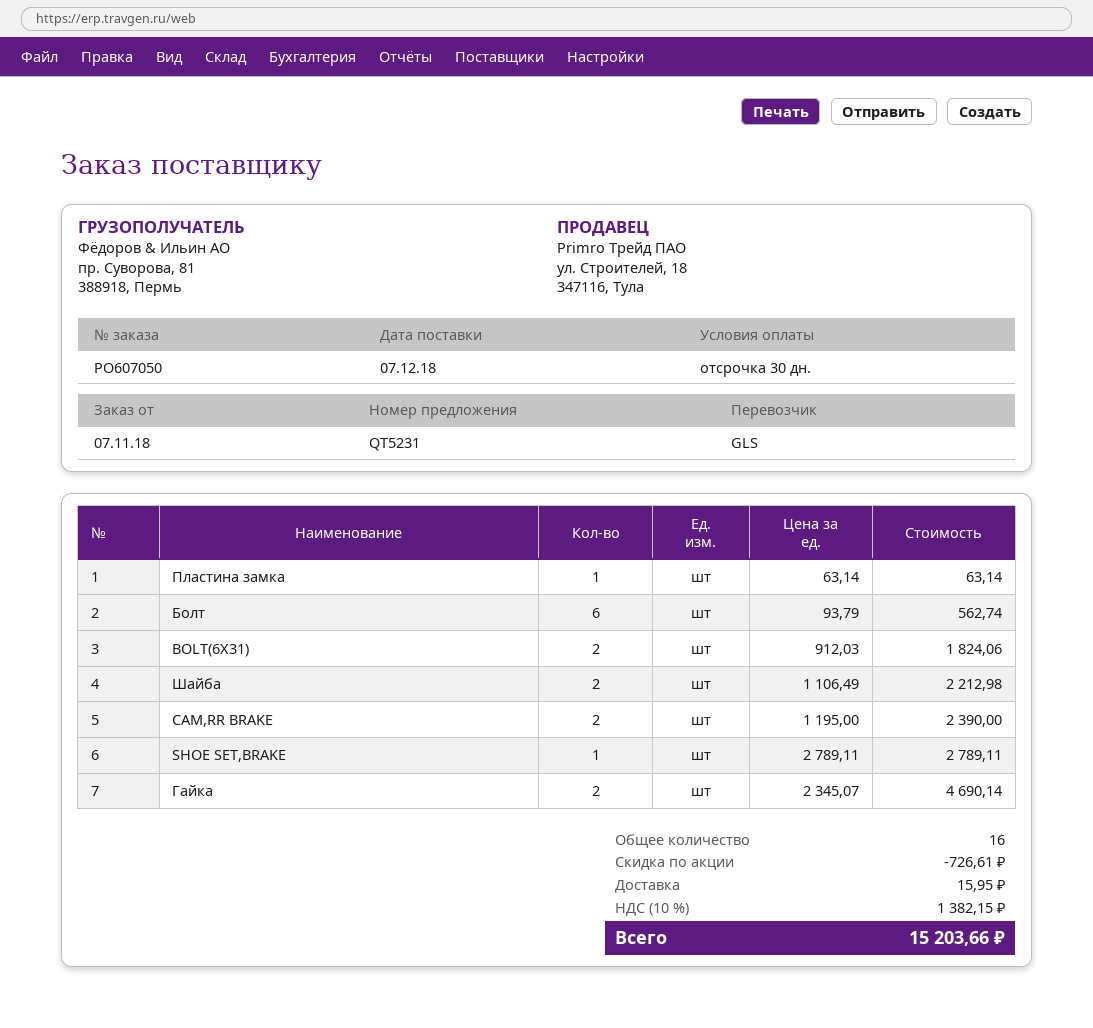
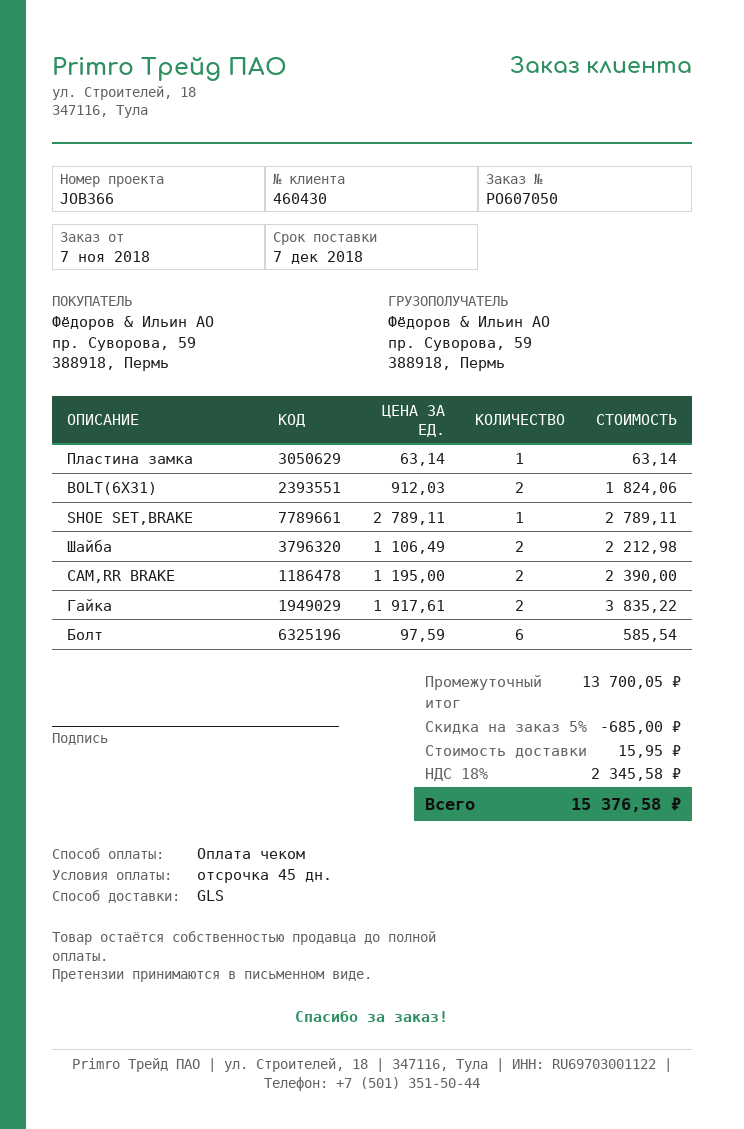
payment terms: 30 days -> 45 days
ship to: пр. Суворова, 81, 388918, Пермь -> пр. Суворова, 59, 388918, Пермь
Болт: 6 x 93.79 = 562.74 -> 6 x 97.59 = 585.54
Гайка: 2 x 2345.07 = 4690.14 -> 2 x 1917.61 = 3835.22
discount: 726.61 -> 685.00
tax: 10% = 1382.15 -> 18% = 2345.58
total: 15203.66 -> 15376.58

